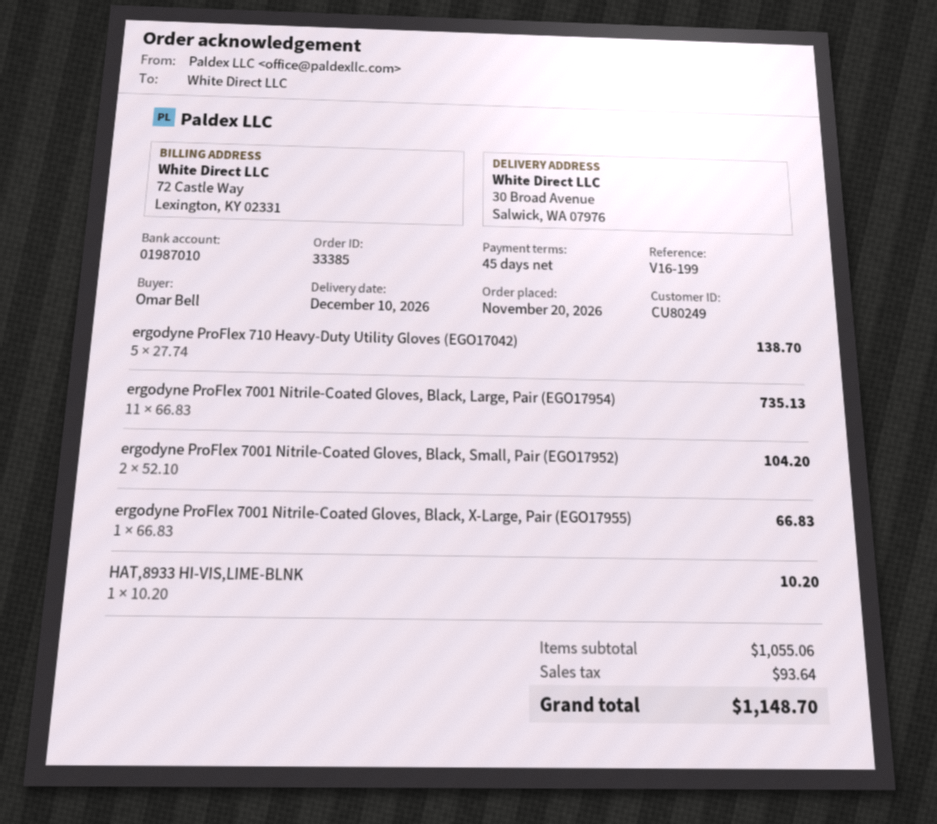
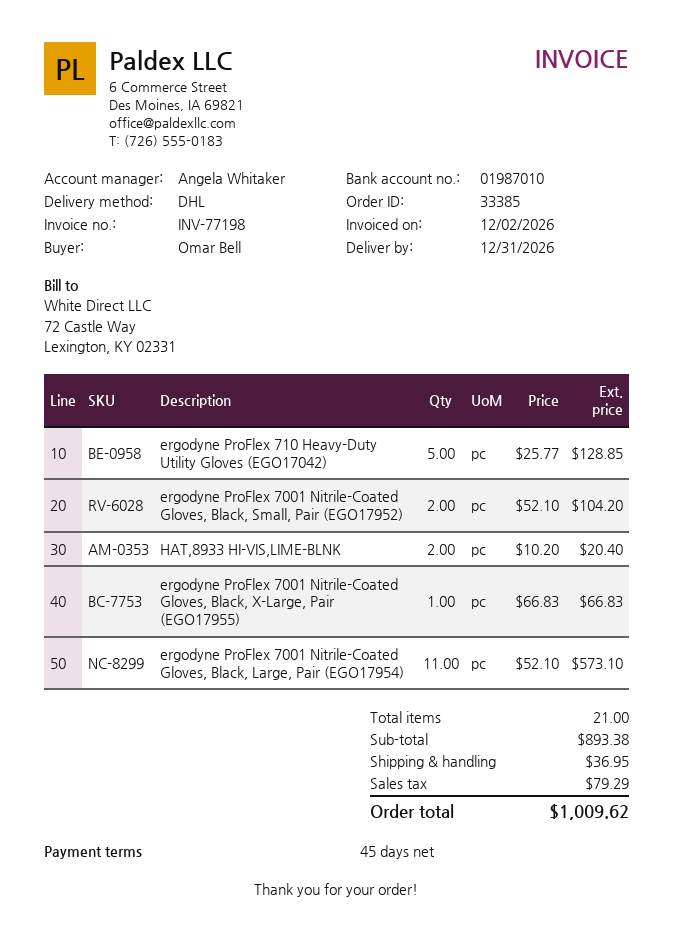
delivery date: 2026-12-10 -> 2026-12-31
ergodyne ProFlex 710 Heavy-Duty Utility Gloves (EGO17042): 5 x 27.74 = 138.70 -> 5 x 25.77 = 128.85
ergodyne ProFlex 7001 Nitrile-Coated Gloves, Black, Large, Pair (EGO17954): 11 x 66.83 = 735.13 -> 11 x 52.10 = 573.10
HAT,8933 HI-VIS,LIME-BLNK: 1 x 10.20 = 10.20 -> 2 x 10.20 = 20.40
subtotal: 1055.06 -> 893.38
shipping: none -> 36.95
tax: 93.64 -> 79.29
total: 1148.70 -> 1009.62

